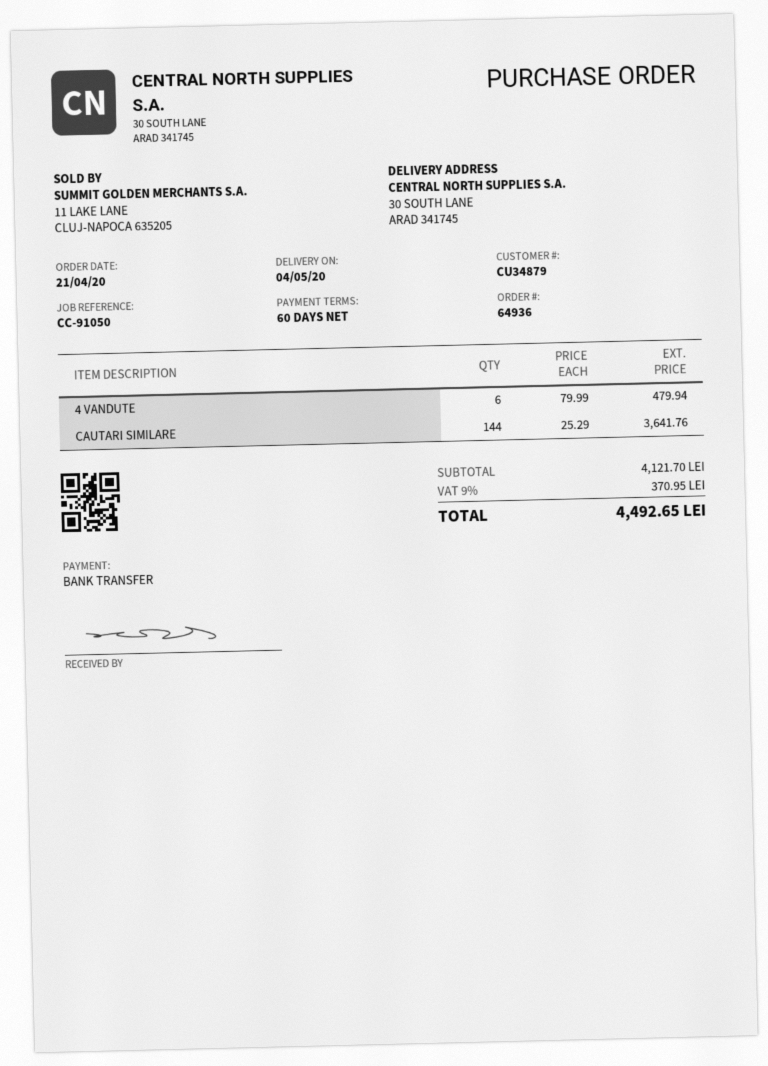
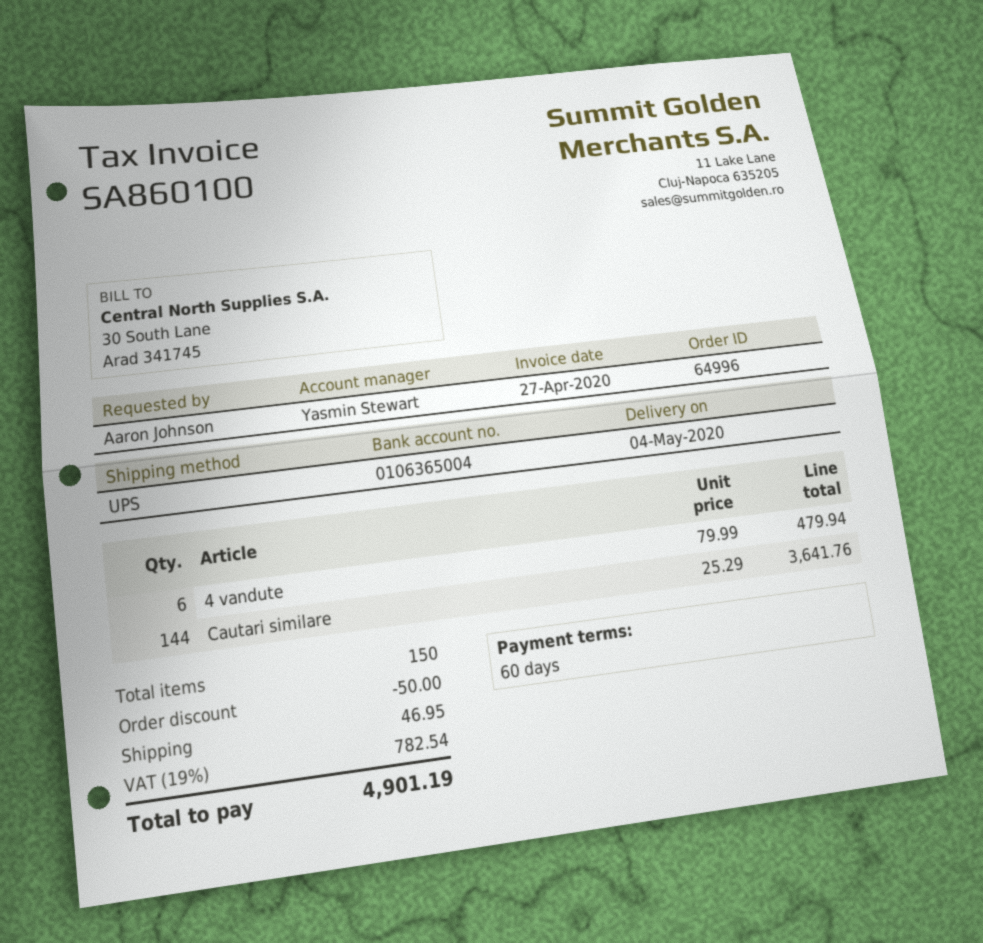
order number: 64936 -> 64996
discount: none -> 50.00
shipping: none -> 46.95
tax: 9% = 370.95 -> 19% = 782.54
total: 4492.65 -> 4901.19

